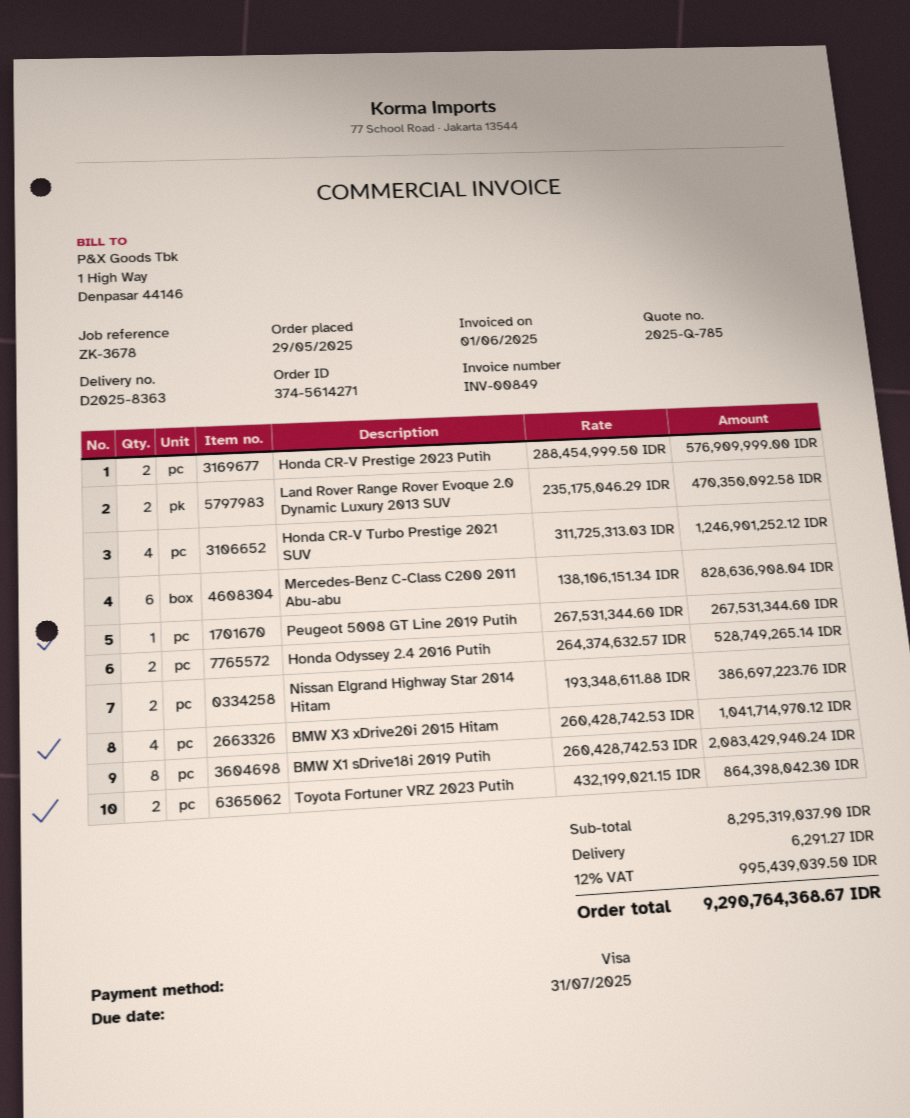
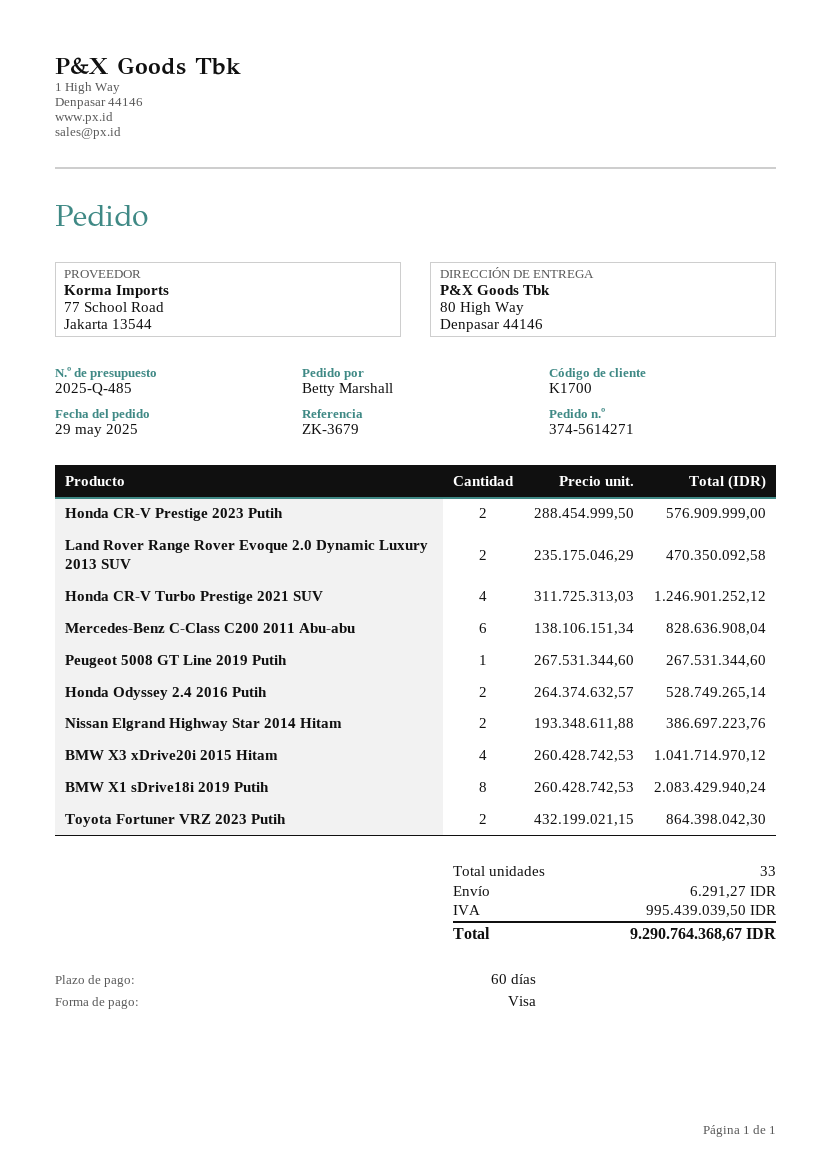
quote number: 2025-Q-785 -> 2025-Q-485
reference: ZK-3678 -> ZK-3679

